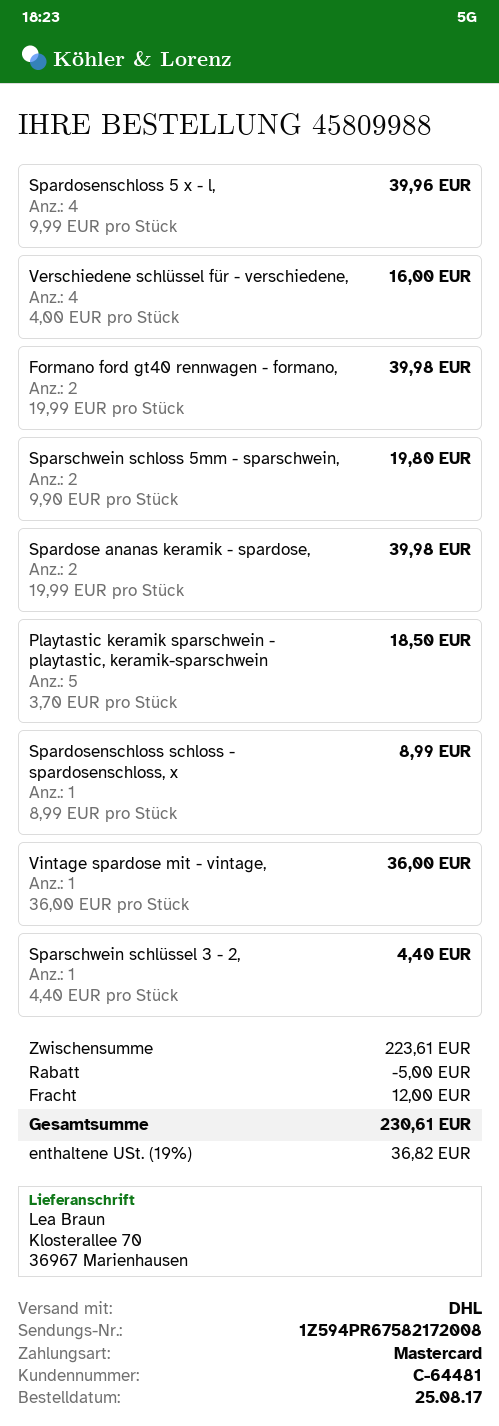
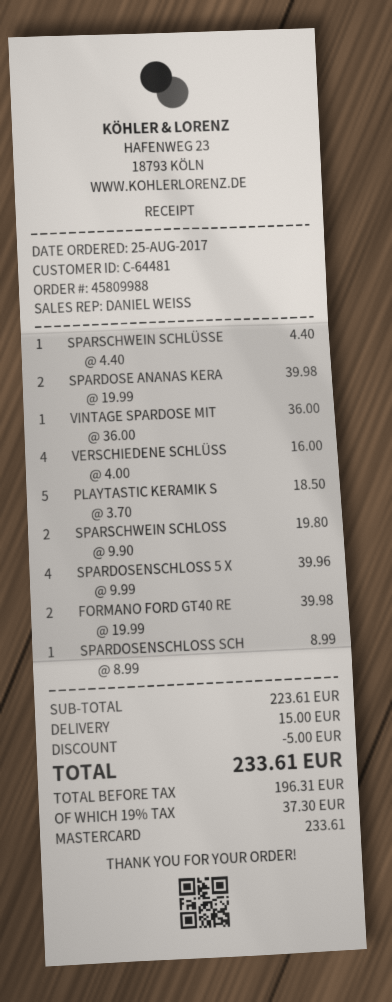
shipping: 12.00 -> 15.00
tax: 19% = 36.82 -> 19% = 37.30
total: 230.61 -> 233.61

